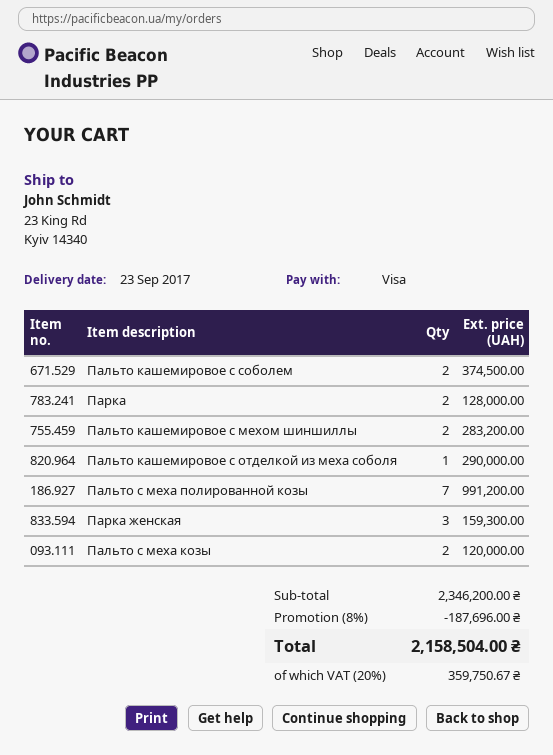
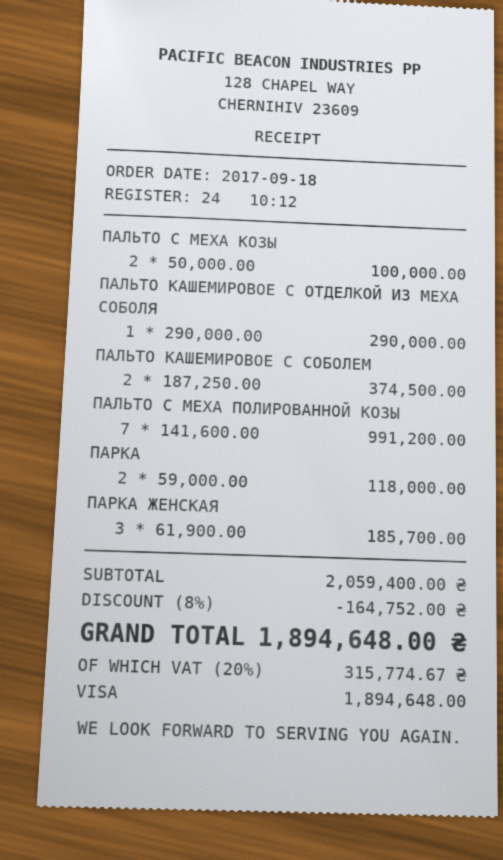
Парка: 2 for 128000.00 -> 2 for 118000.00
Пальто кашемировое с мехом шиншиллы: 2 for 283200.00 -> none
Парка женская: 3 for 159300.00 -> 3 for 185700.00
Пальто с меха козы: 2 for 120000.00 -> 2 for 100000.00
subtotal: 2346200.00 -> 2059400.00
discount: 8% = 187696.00 -> 8% = 164752.00
tax: 20% = 359750.67 -> 20% = 315774.67
total: 2158504.00 -> 1894648.00

